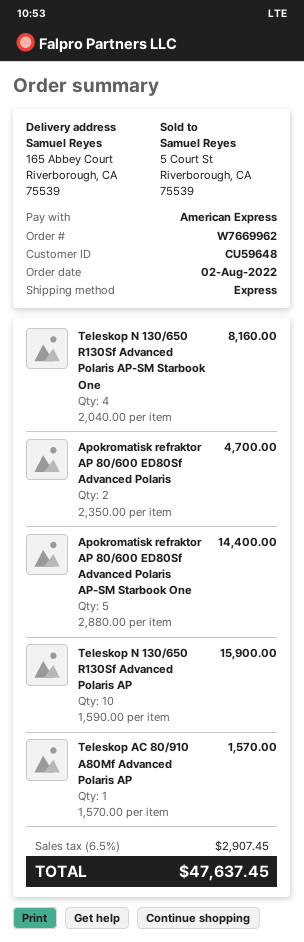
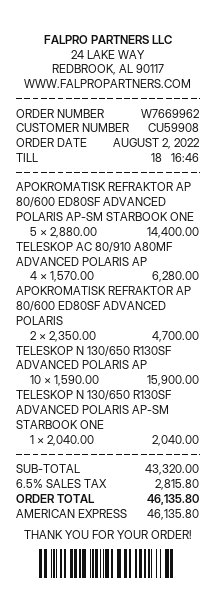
customer number: CU59648 -> CU59908
Teleskop N 130/650 R130Sf Advanced Polaris AP-SM Starbook One: 4 x 2040.00 = 8160.00 -> 1 x 2040.00 = 2040.00
Teleskop AC 80/910 A80Mf Advanced Polaris AP: 1 x 1570.00 = 1570.00 -> 4 x 1570.00 = 6280.00
tax: 6.5% = 2907.45 -> 6.5% = 2815.80
total: 47637.45 -> 46135.80

